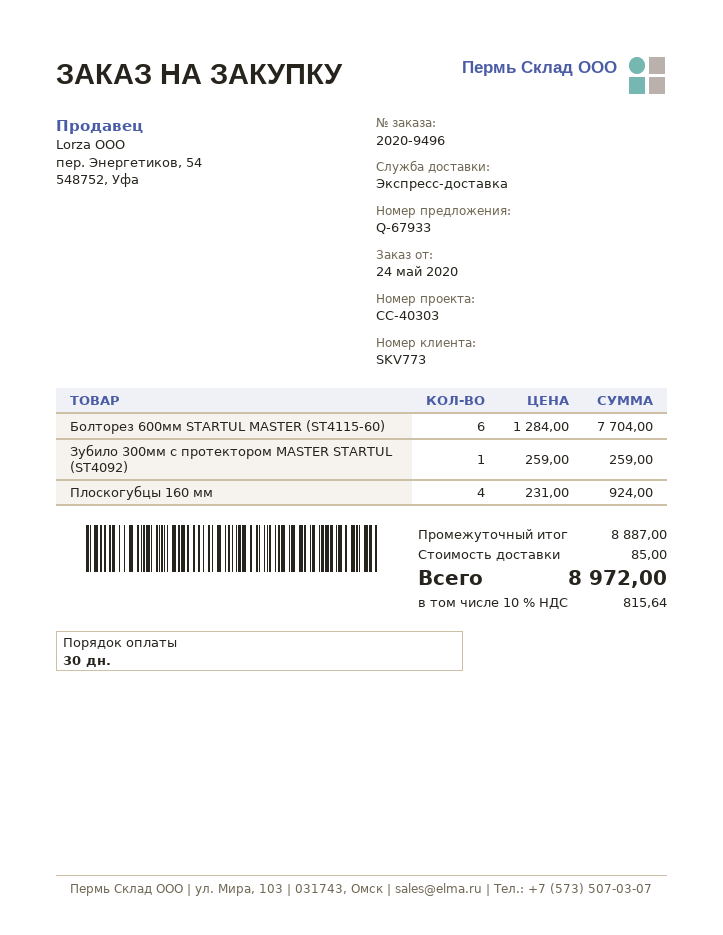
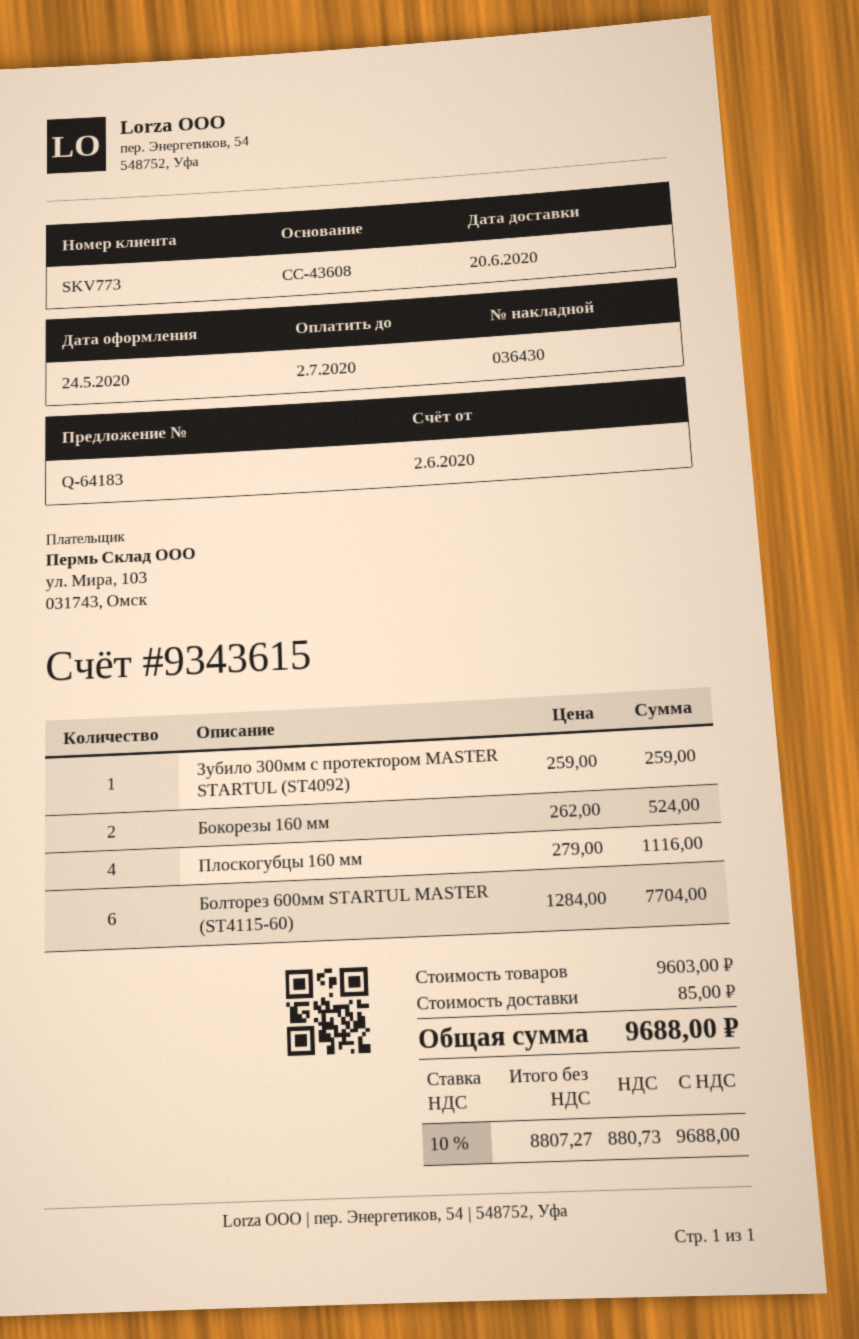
quote number: Q-67933 -> Q-64183
reference: CC-40303 -> CC-43608
Плоскогубцы 160 мм: 4 x 231.00 = 924.00 -> 4 x 279.00 = 1116.00
Бокорезы 160 мм: none -> 2 x 262.00 = 524.00
subtotal: 8887.00 -> 9603.00
tax: 10% = 815.64 -> 10% = 880.73
total: 8972.00 -> 9688.00

